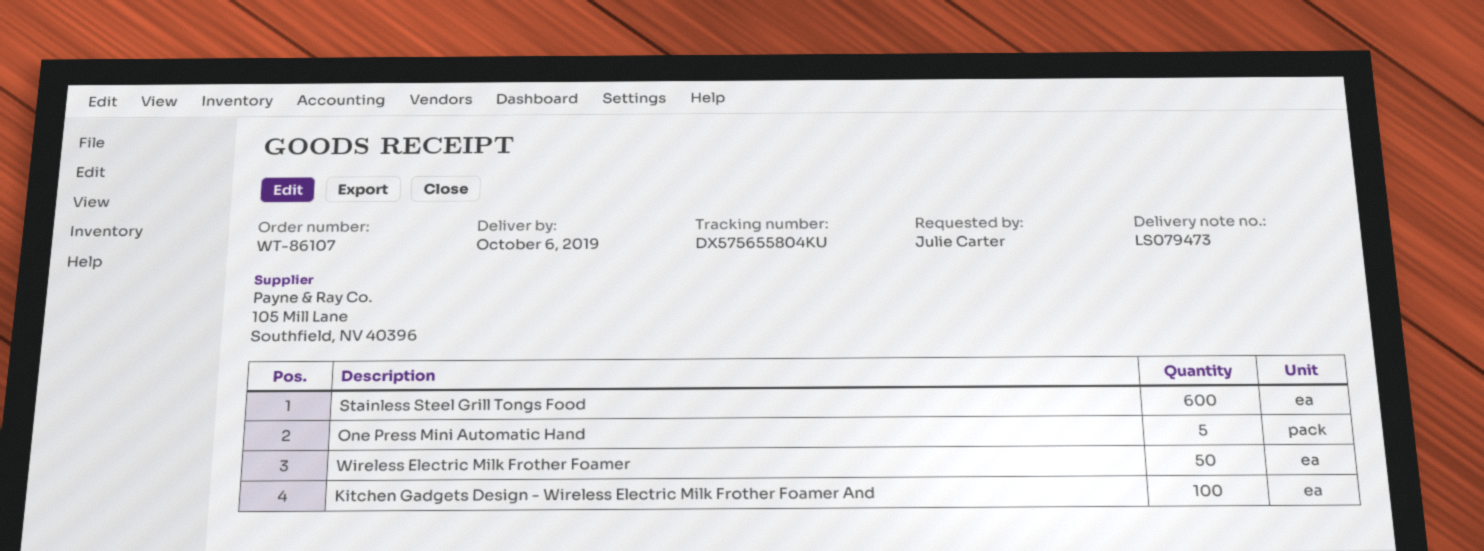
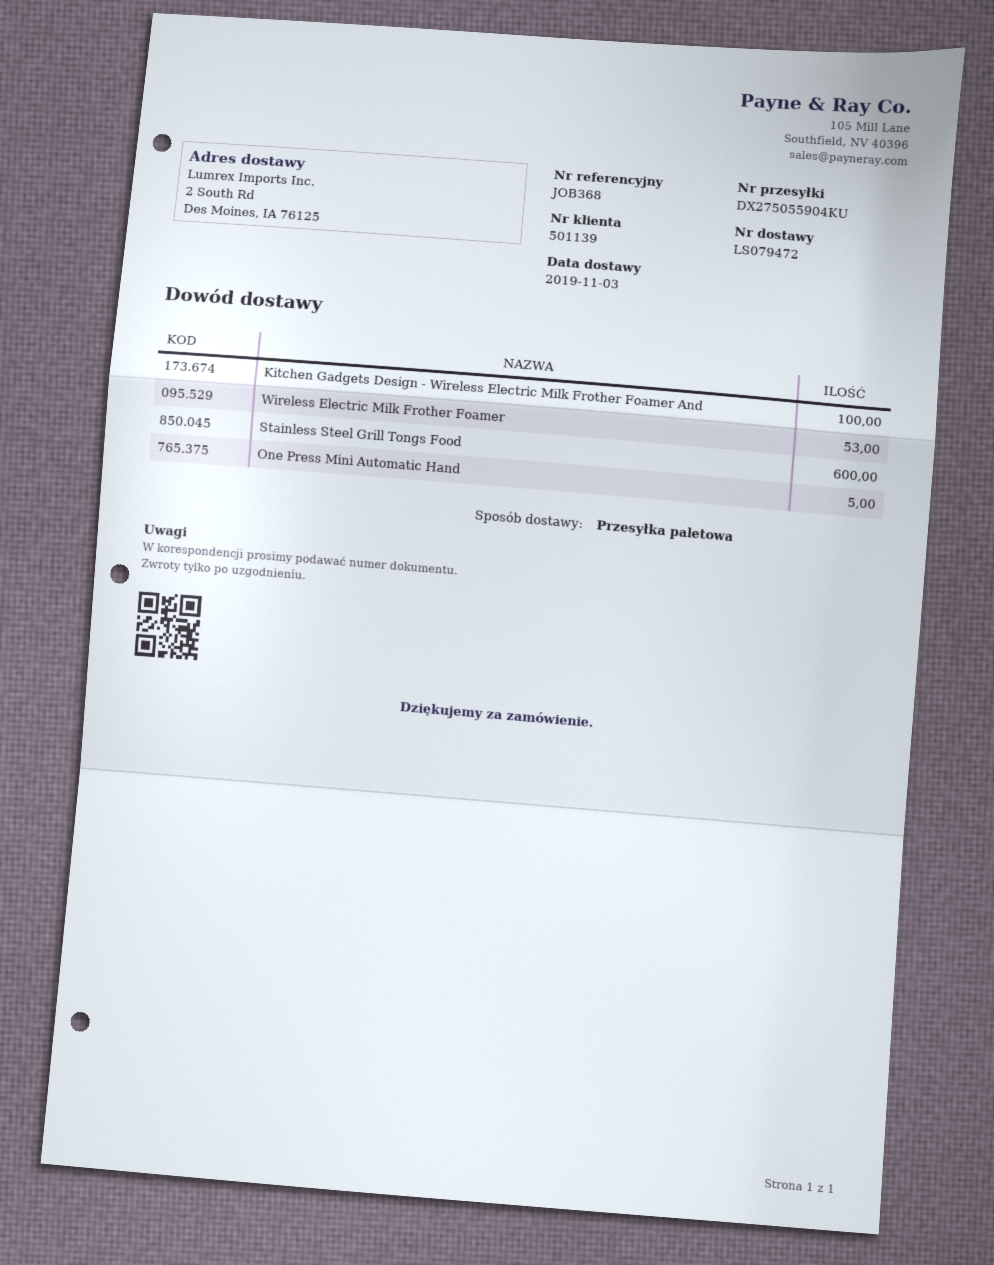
delivery note number: LS079473 -> LS079472
delivery date: 2019-10-06 -> 2019-11-03
tracking number: DX575655804KU -> DX275055904KU
Wireless Electric Milk Frother Foamer: 50 -> 53

